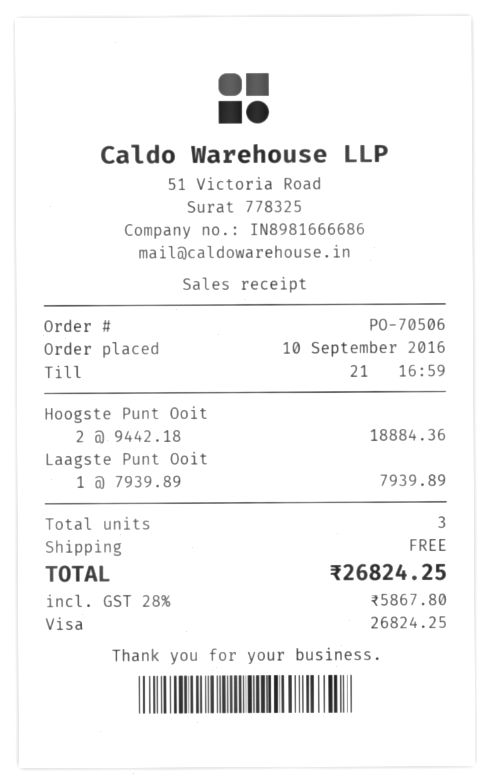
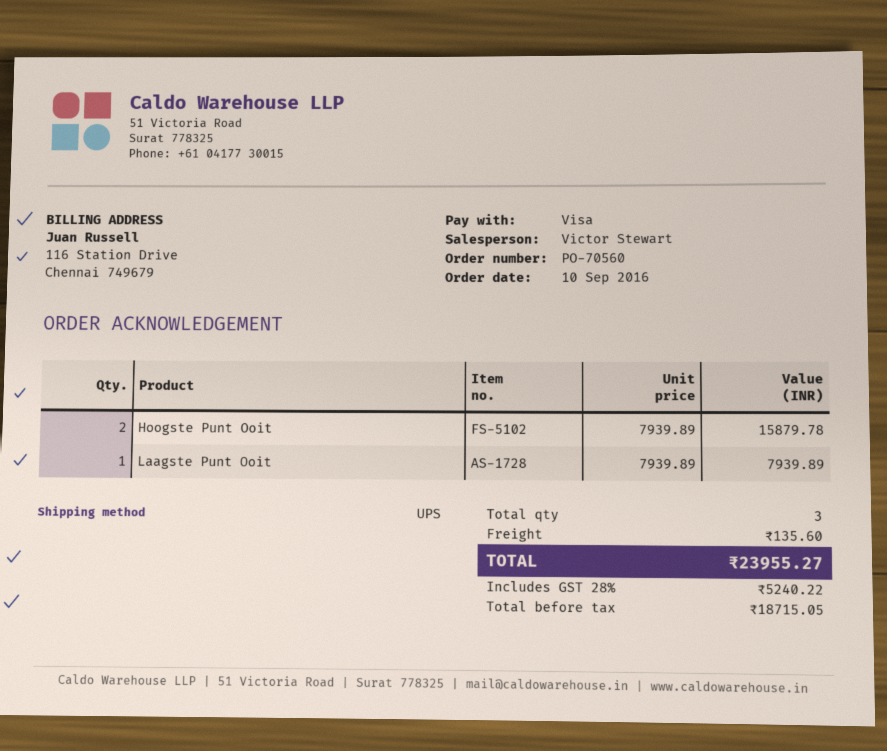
order number: PO-70506 -> PO-70560
Hoogste Punt Ooit: 2 x 9442.18 = 18884.36 -> 2 x 7939.89 = 15879.78
shipping: 0.00 -> 135.60
tax: 28% = 5867.80 -> 28% = 5240.22
total: 26824.25 -> 23955.27

